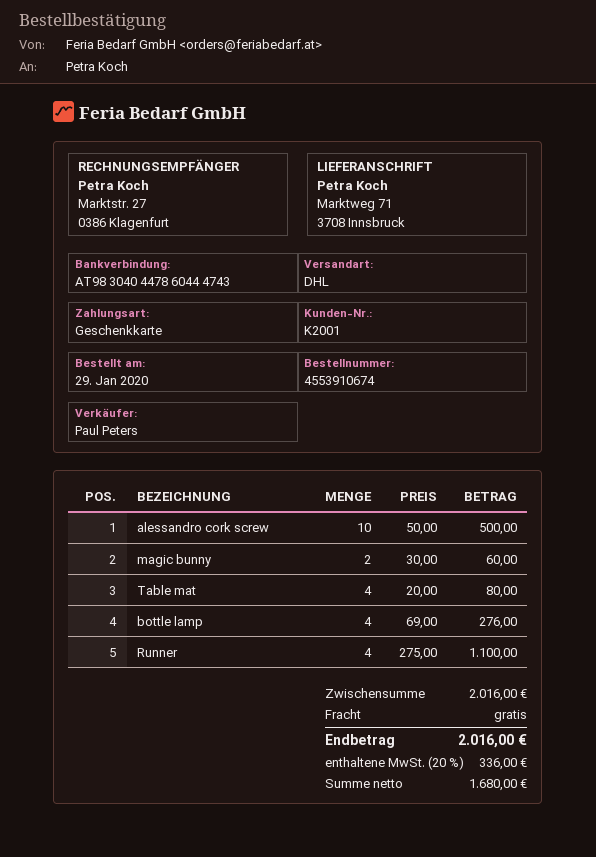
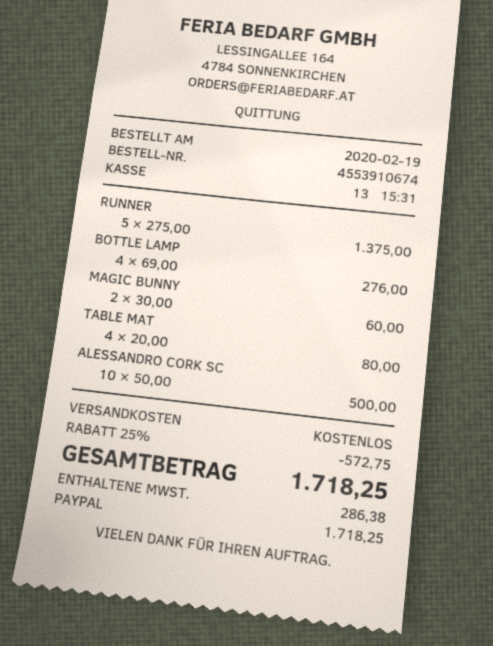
order date: 2020-01-29 -> 2020-02-19
payment method: gift card -> PayPal
Runner: 4 x 275.00 = 1100.00 -> 5 x 275.00 = 1375.00
discount: none -> 25% = 572.75
tax: 336.00 -> 286.38
total: 2016.00 -> 1718.25

